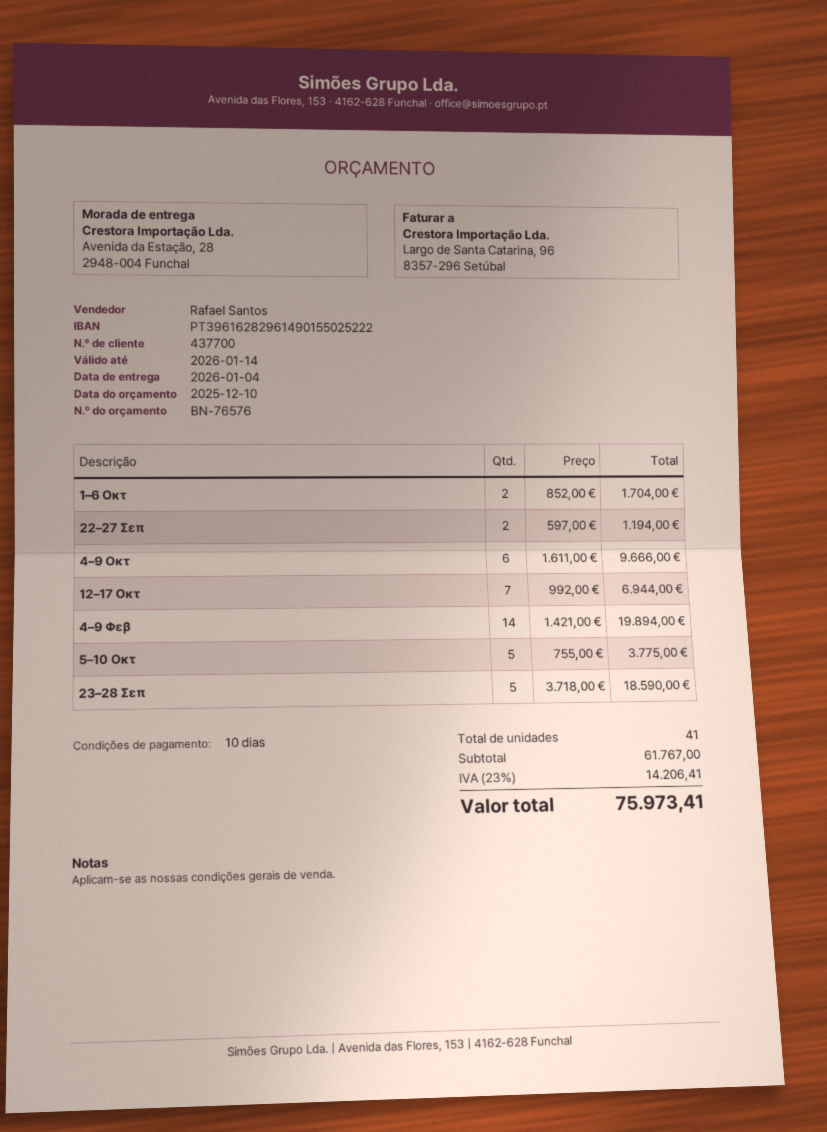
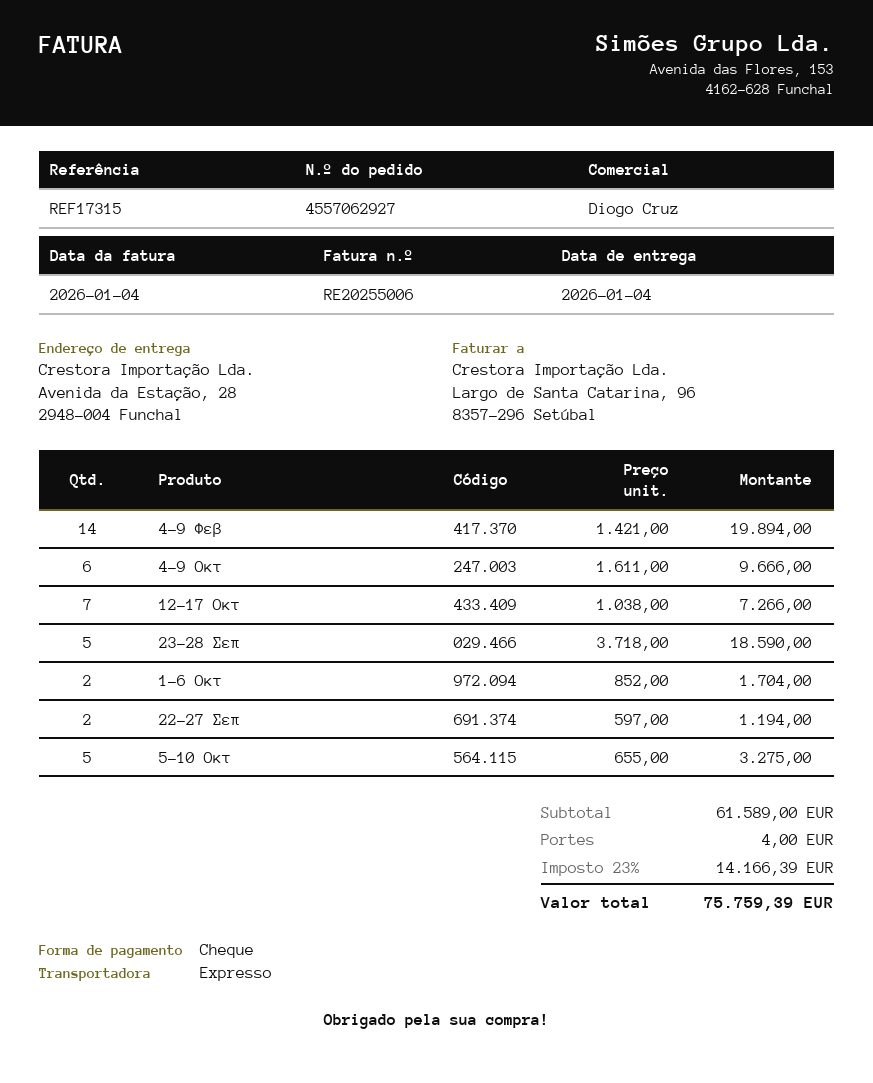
sales rep: Rafael Santos -> Diogo Cruz
12–17 Οκτ: 7 x 992.00 = 6944.00 -> 7 x 1038.00 = 7266.00
5–10 Οκτ: 5 x 755.00 = 3775.00 -> 5 x 655.00 = 3275.00
subtotal: 61767.00 -> 61589.00
shipping: none -> 4.00
tax: 23% = 14206.41 -> 23% = 14166.39
total: 75973.41 -> 75759.39

